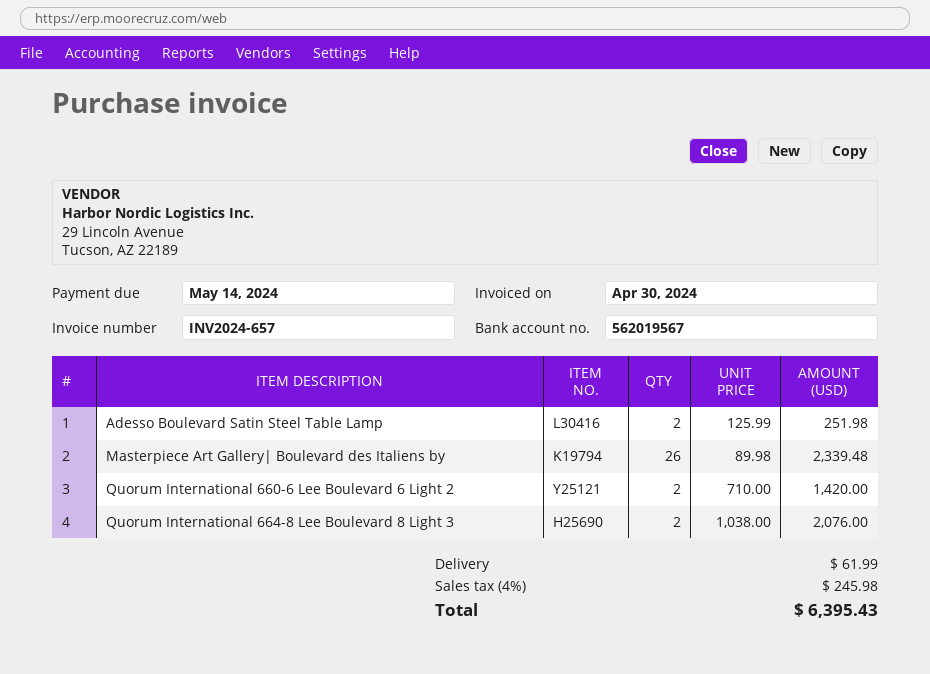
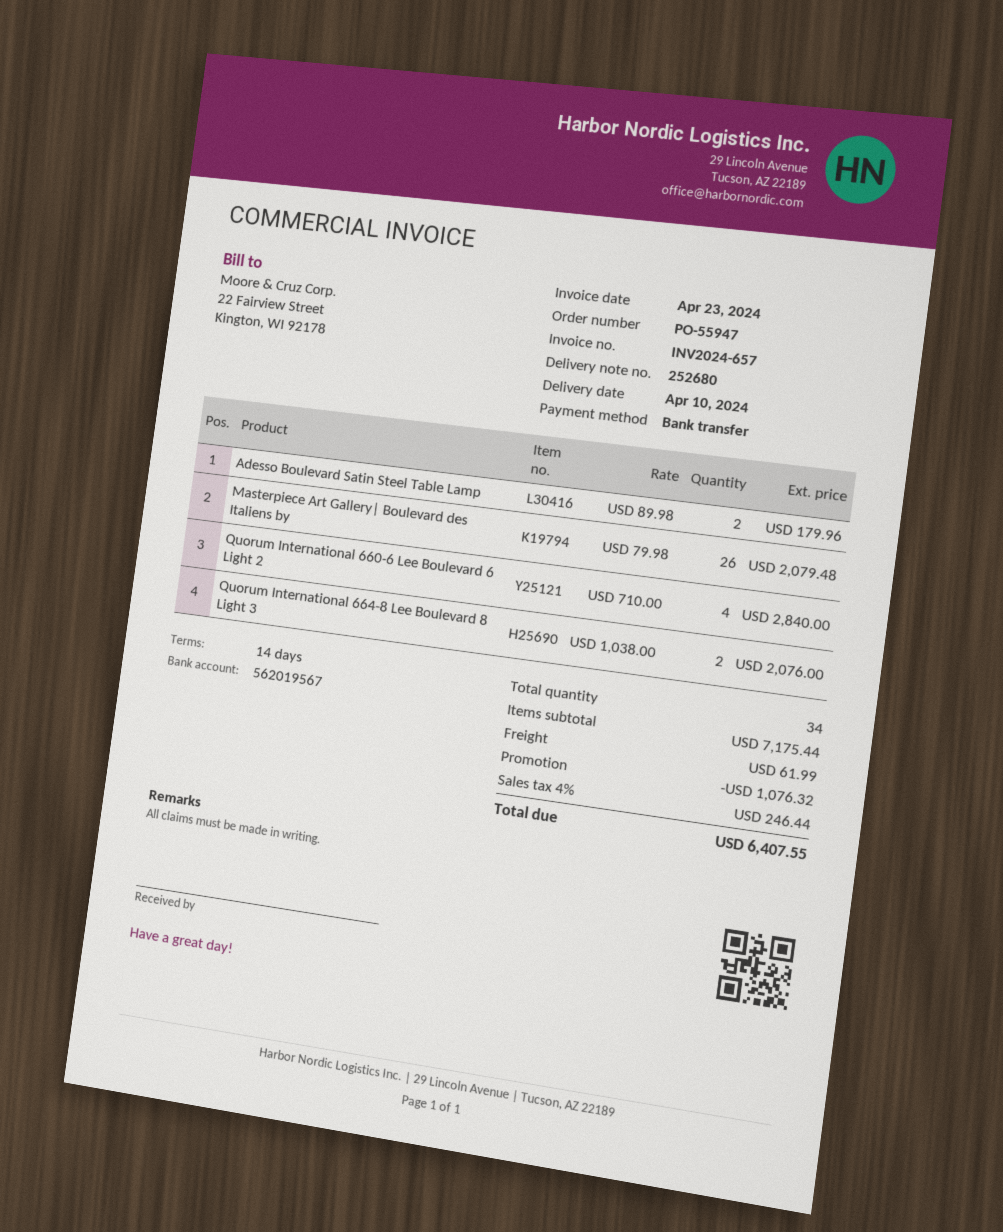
invoice date: 2024-04-30 -> 2024-04-23
Adesso Boulevard Satin Steel Table Lamp: 2 x 125.99 = 251.98 -> 2 x 89.98 = 179.96
Masterpiece Art Gallery| Boulevard des Italiens by: 26 x 89.98 = 2339.48 -> 26 x 79.98 = 2079.48
Quorum International 660-6 Lee Boulevard 6 Light 2: 2 x 710.00 = 1420.00 -> 4 x 710.00 = 2840.00
discount: none -> 1076.32
tax: 4% = 245.98 -> 4% = 246.44
total: 6395.43 -> 6407.55

